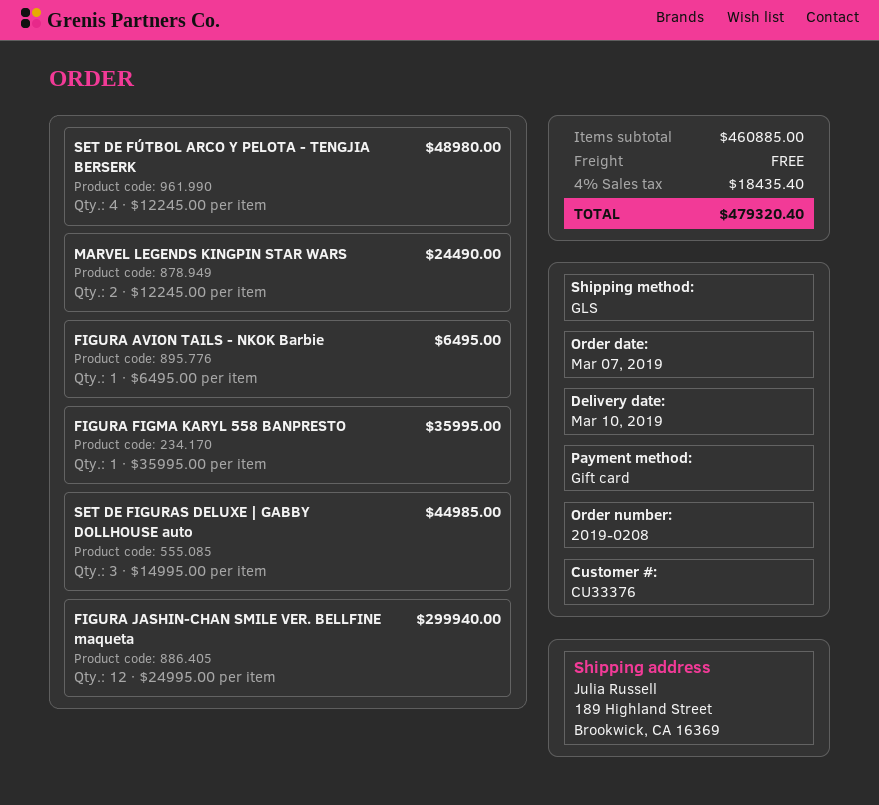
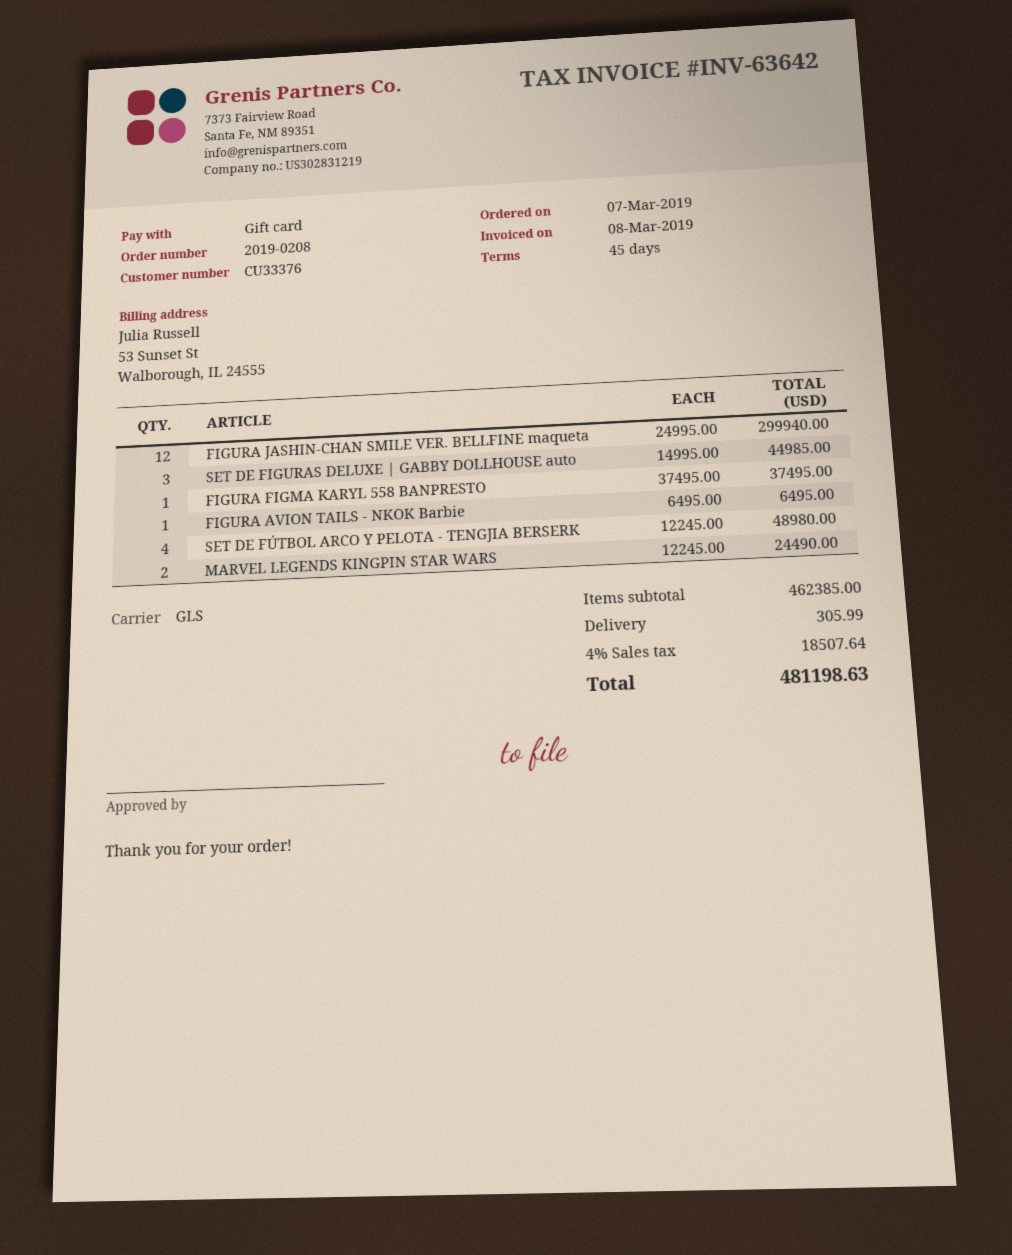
FIGURA FIGMA KARYL 558 BANPRESTO: 1 x 35995.00 = 35995.00 -> 1 x 37495.00 = 37495.00
subtotal: 460885.00 -> 462385.00
shipping: 0.00 -> 305.99
tax: 4% = 18435.40 -> 4% = 18507.64
total: 479320.40 -> 481198.63

